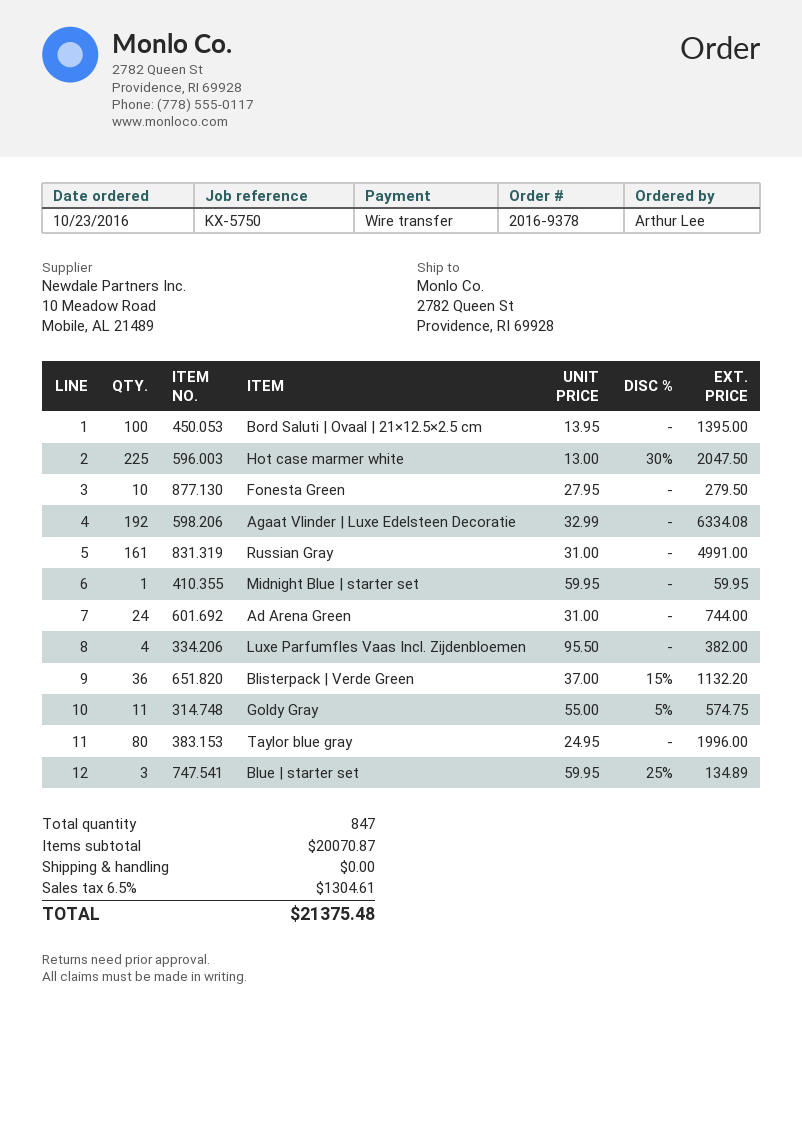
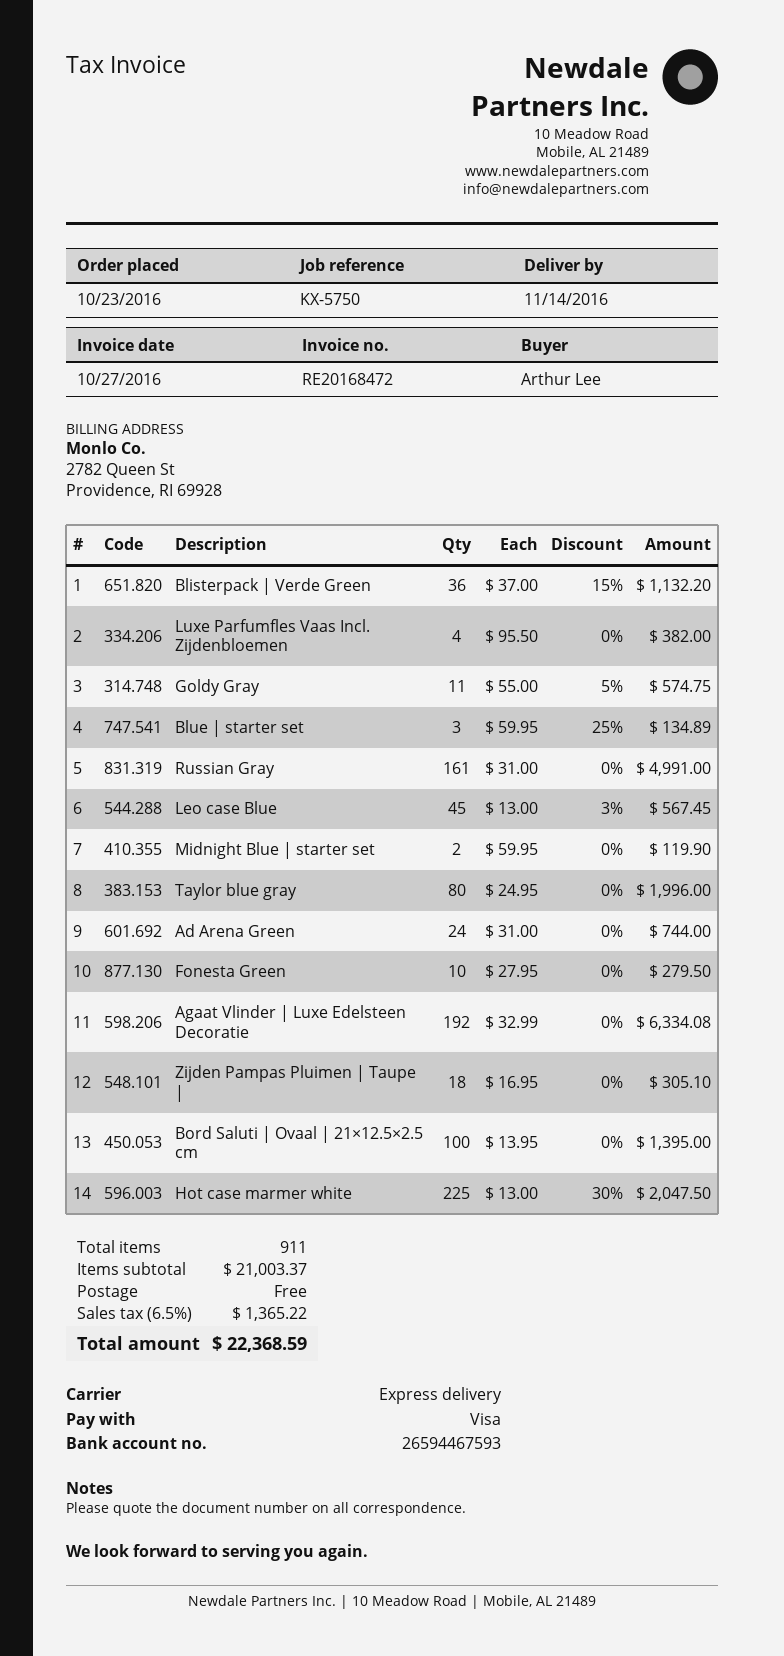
payment method: bank transfer -> Visa
Midnight Blue | starter set: 1 x 59.95 = 59.95 -> 2 x 59.95 = 119.90
Leo case Blue: none -> 45 x 13.00 - 3% = 567.45
Zijden Pampas Pluimen | Taupe |: none -> 18 x 16.95 = 305.10
total quantity: 847 -> 911
subtotal: 20070.87 -> 21003.37
tax: 6.5% = 1304.61 -> 6.5% = 1365.22
total: 21375.48 -> 22368.59

